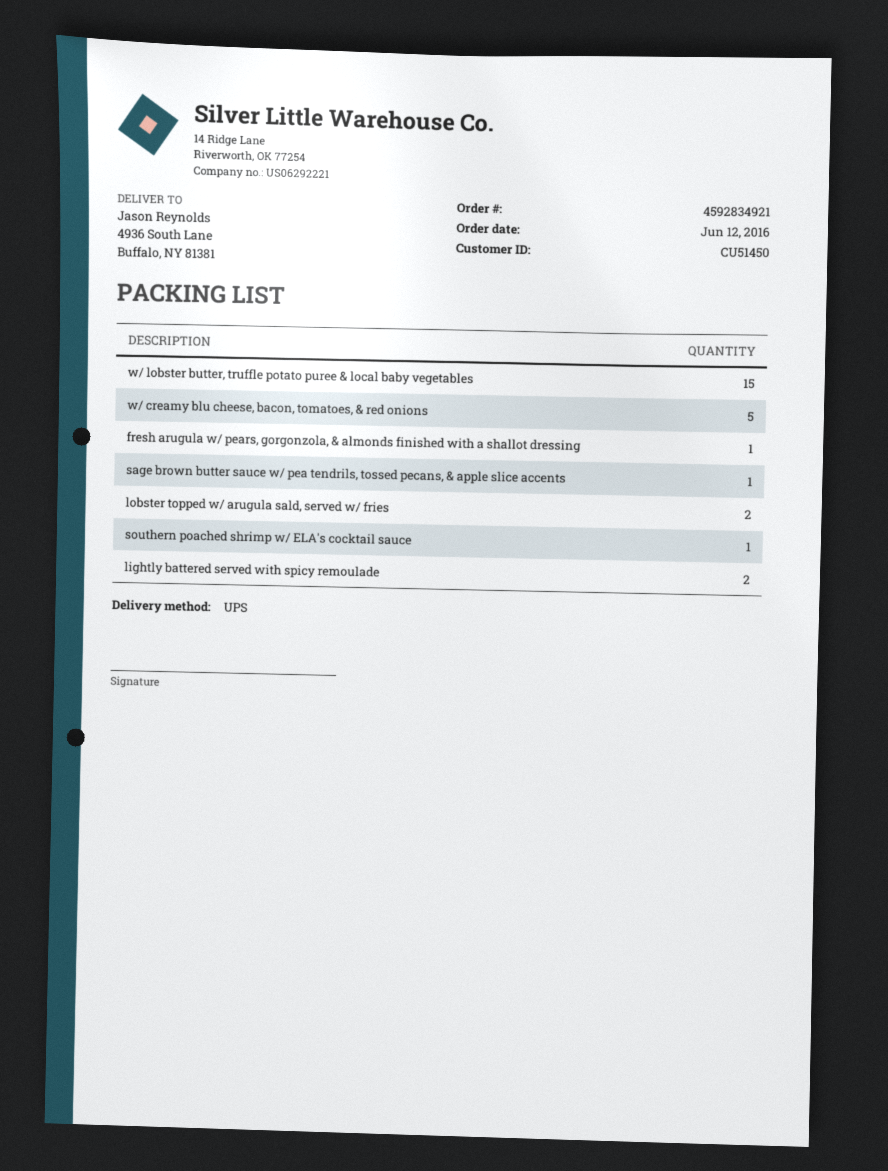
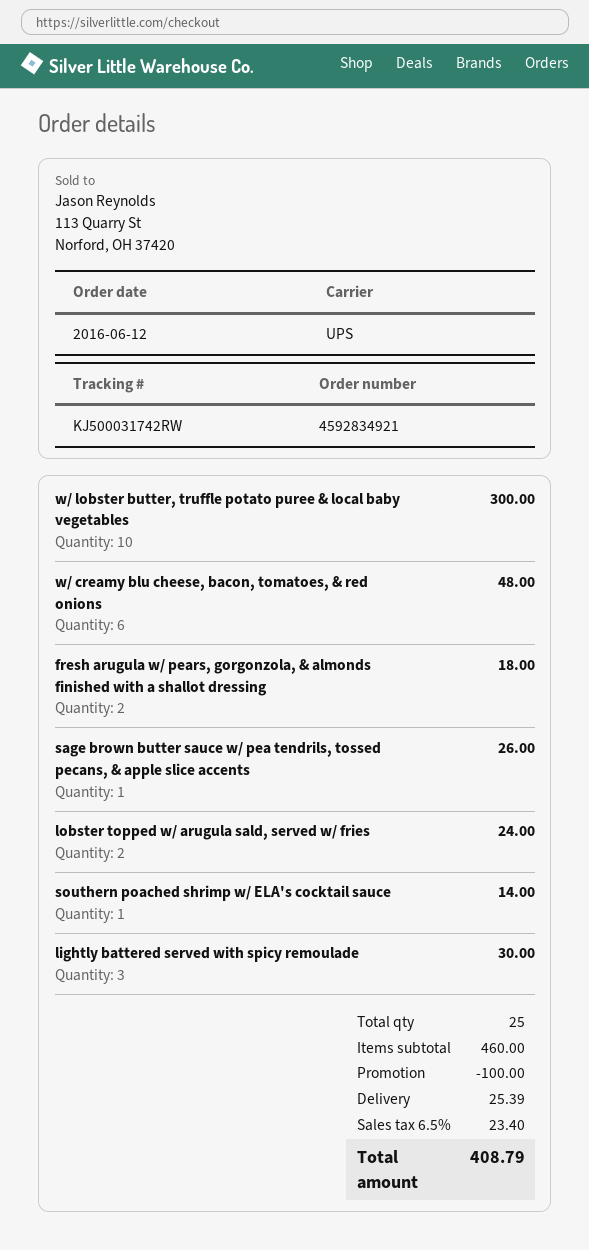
w/ lobster butter, truffle potato puree & local baby vegetables: 15 -> 10
w/ creamy blu cheese, bacon, tomatoes, & red onions: 5 -> 6
fresh arugula w/ pears, gorgonzola, & almonds finished with a shallot dressing: 1 -> 2
lightly battered served with spicy remoulade: 2 -> 3

